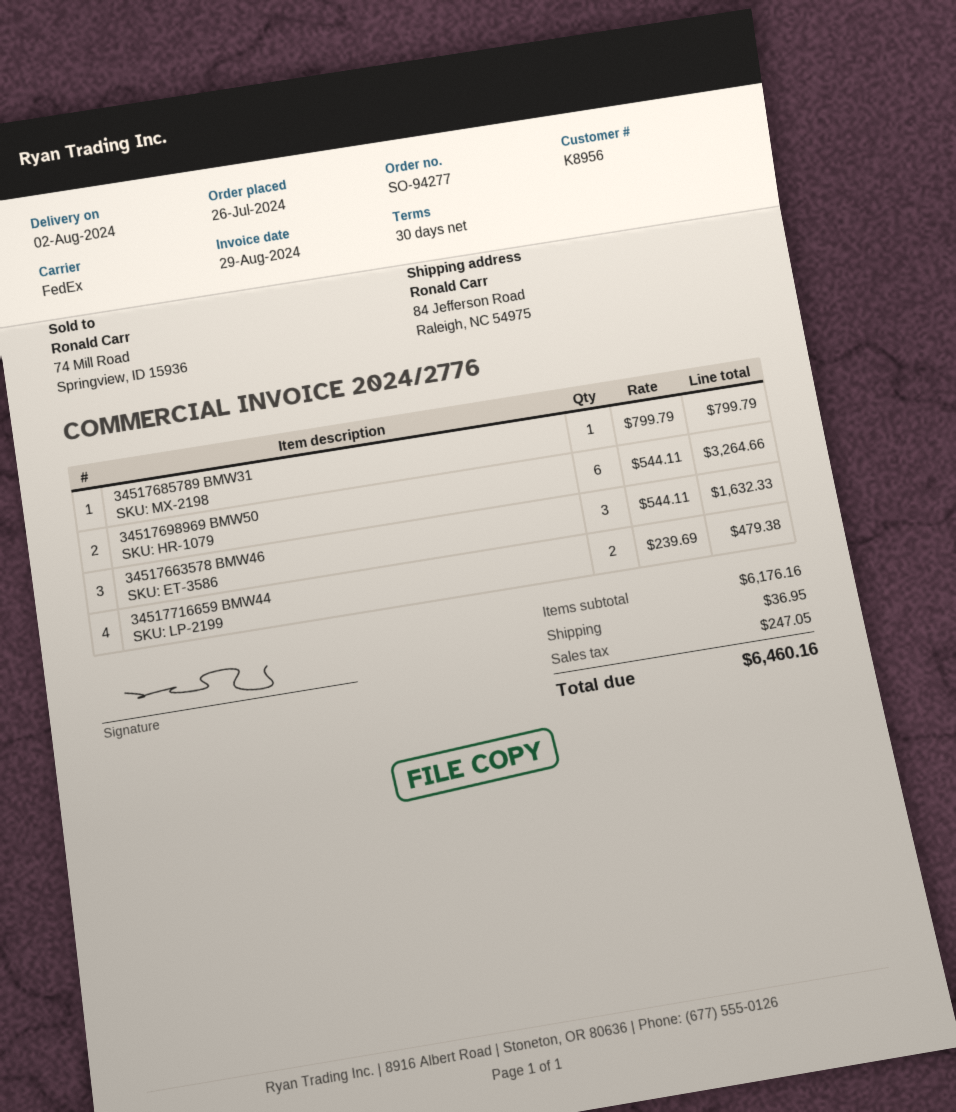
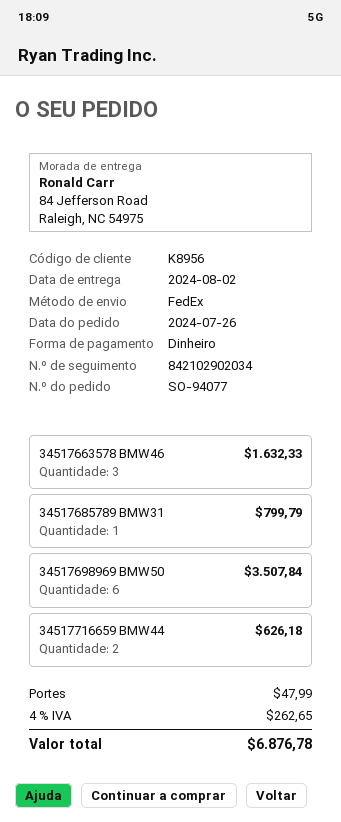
order number: SO-94277 -> SO-94077
34517698969 BMW50: 6 for 3264.66 -> 6 for 3507.84
34517716659 BMW44: 2 for 479.38 -> 2 for 626.18
shipping: 36.95 -> 47.99
tax: 247.05 -> 262.65
total: 6460.16 -> 6876.78

